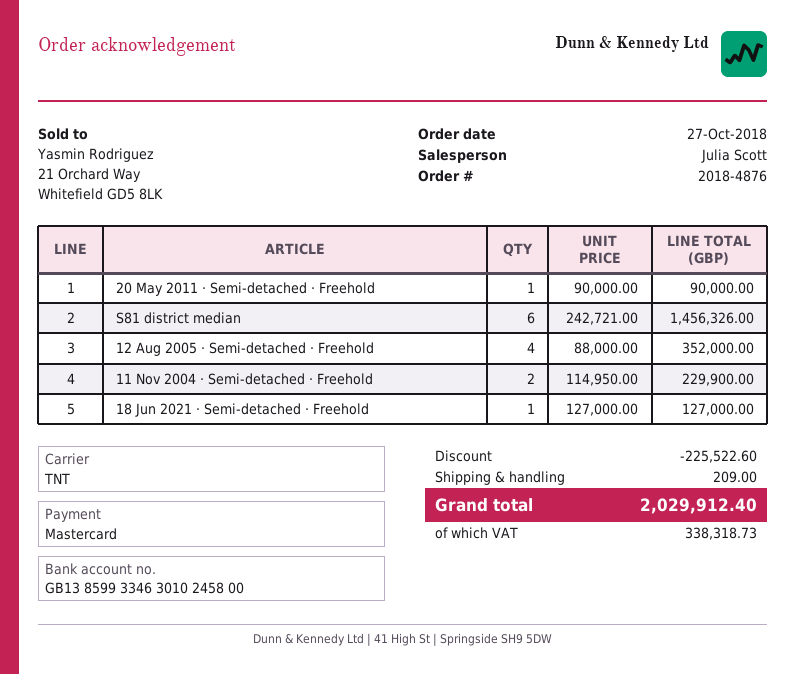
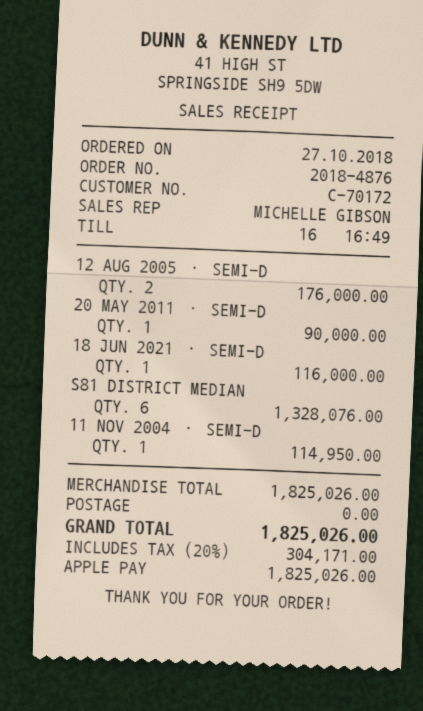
sales rep: Julia Scott -> MICHELLE GIBSON
payment method: Mastercard -> Apple Pay
S81 district median: 6 for 1456326.00 -> 6 for 1328076.00
12 Aug 2005 · Semi-detached · Freehold: 4 for 352000.00 -> 2 for 176000.00
11 Nov 2004 · Semi-detached · Freehold: 2 for 229900.00 -> 1 for 114950.00
18 Jun 2021 · Semi-detached · Freehold: 1 for 127000.00 -> 1 for 116000.00
discount: 225522.60 -> none
shipping: 209.00 -> 0.00
tax: 338318.73 -> 304171.00
total: 2029912.40 -> 1825026.00

